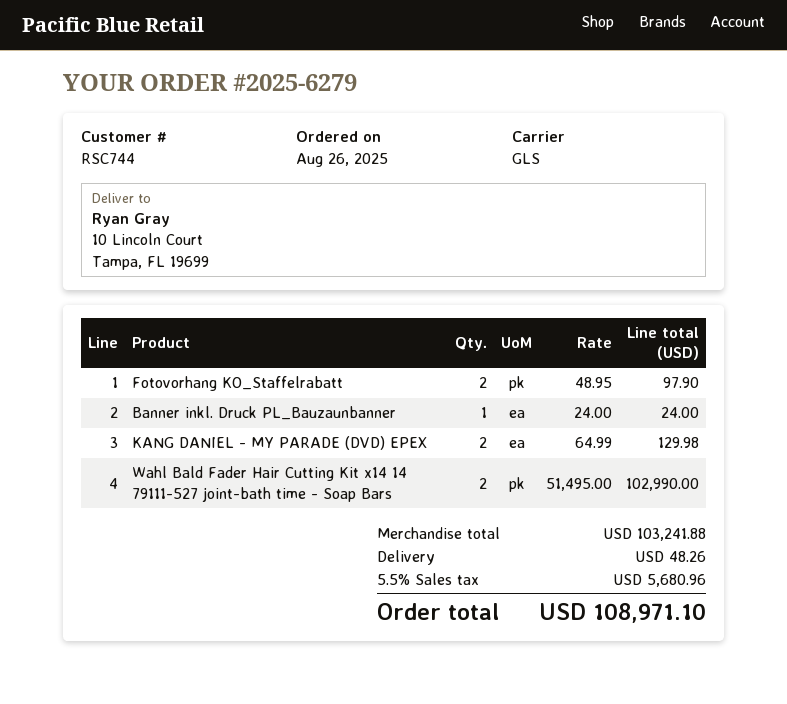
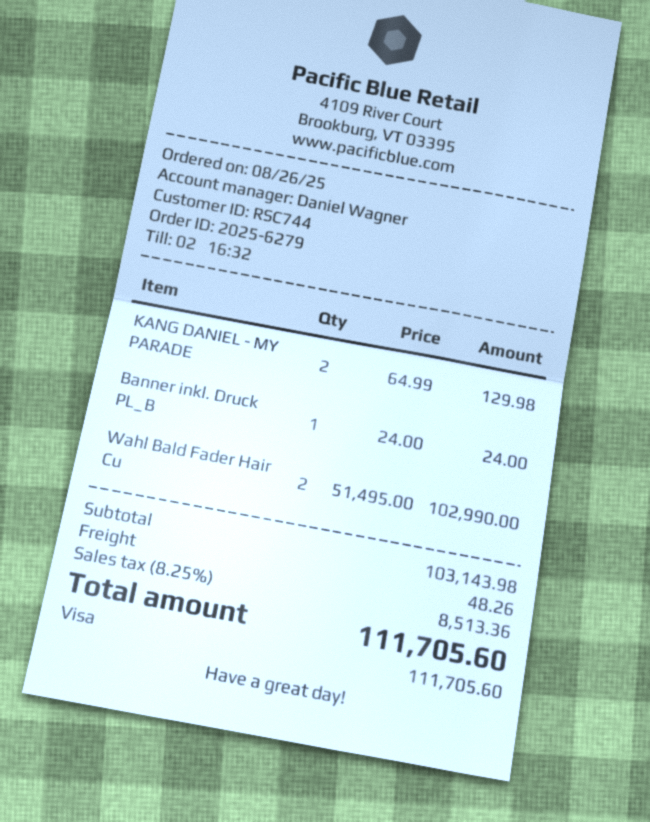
Fotovorhang KO_Staffelrabatt: 2 x 48.95 = 97.90 -> none
subtotal: 103241.88 -> 103143.98
tax: 5.5% = 5680.96 -> 8.25% = 8513.36
total: 108971.10 -> 111705.60

